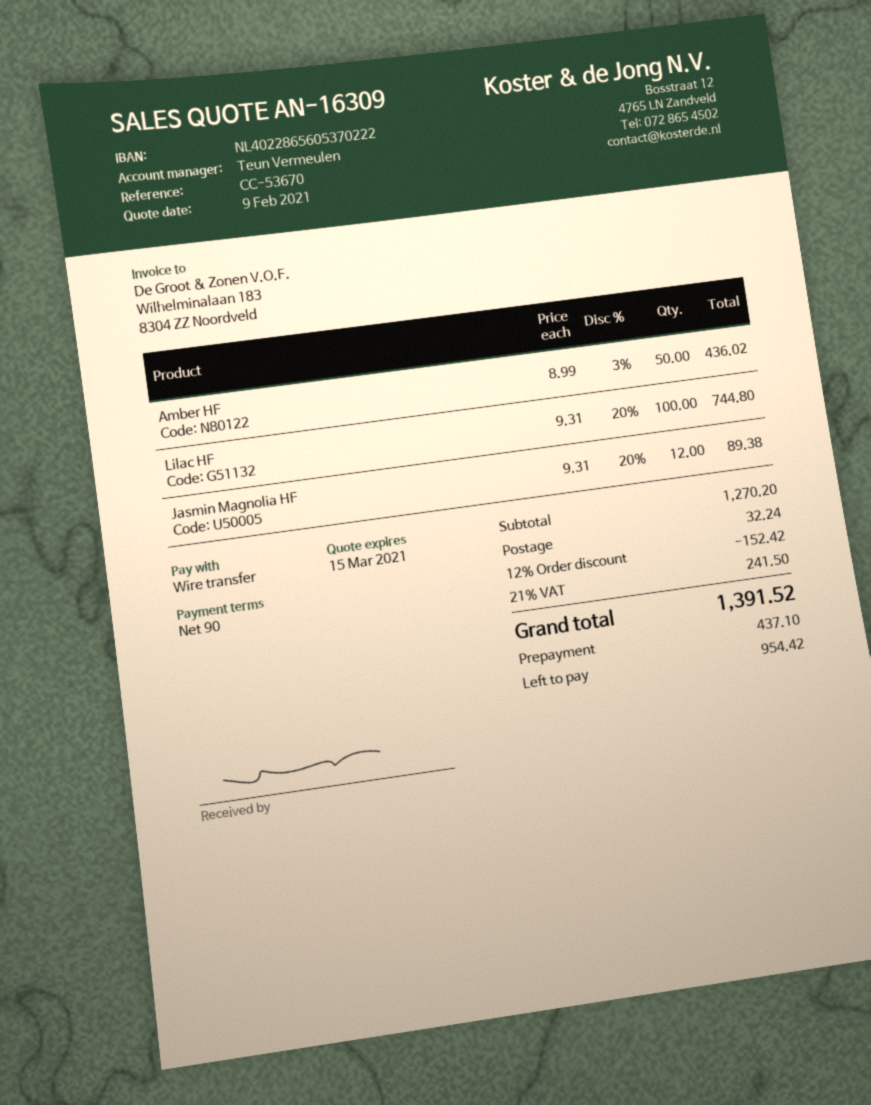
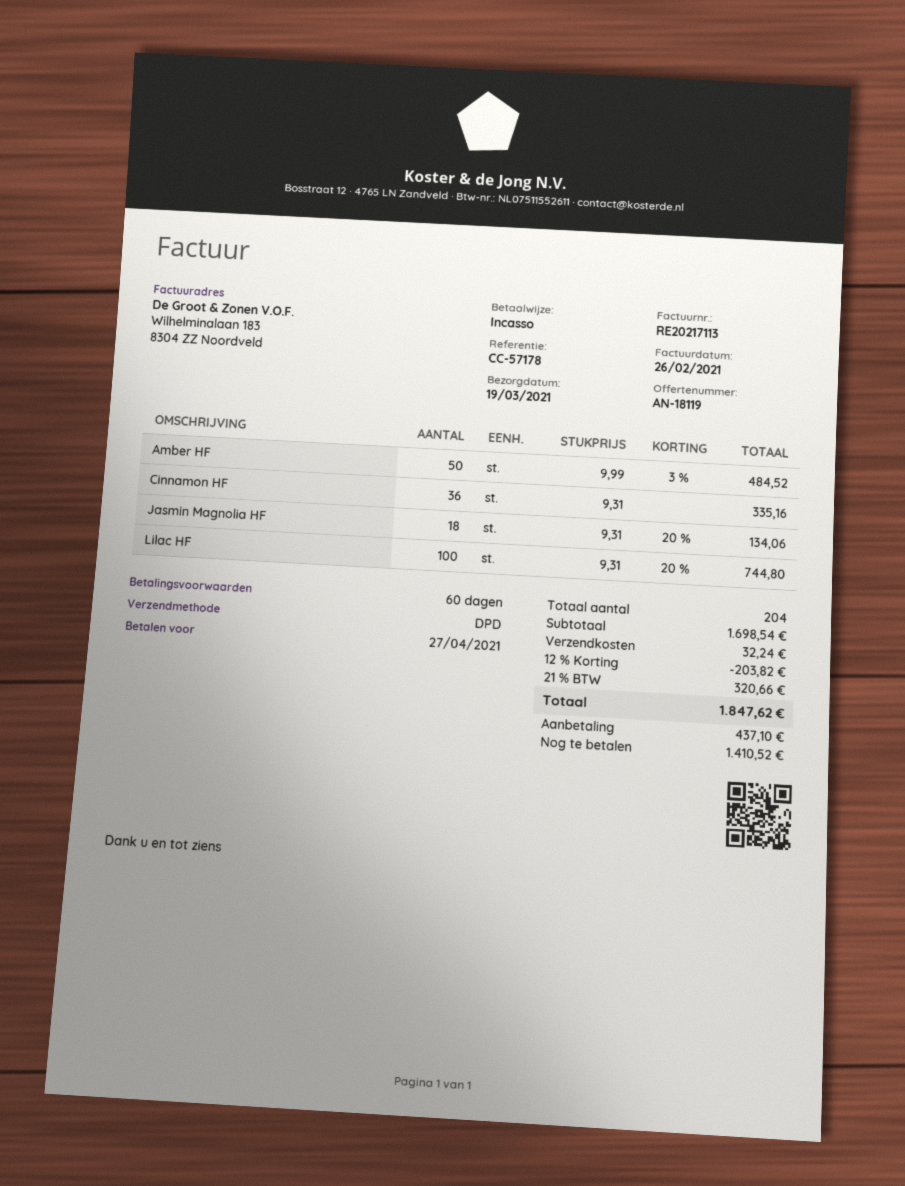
quote number: AN-16309 -> AN-18119
payment terms: 90 days -> 60 days
reference: CC-53670 -> CC-57178
payment method: bank transfer -> direct debit
Amber HF: 50 x 8.99 - 3% = 436.02 -> 50 x 9.99 - 3% = 484.52
Jasmin Magnolia HF: 12 x 9.31 - 20% = 89.38 -> 18 x 9.31 - 20% = 134.06
Cinnamon HF: none -> 36 x 9.31 = 335.16
subtotal: 1270.20 -> 1698.54
discount: 12% = 152.42 -> 12% = 203.82
tax: 21% = 241.50 -> 21% = 320.66
total: 1391.52 -> 1847.62
balance: 954.42 -> 1410.52

